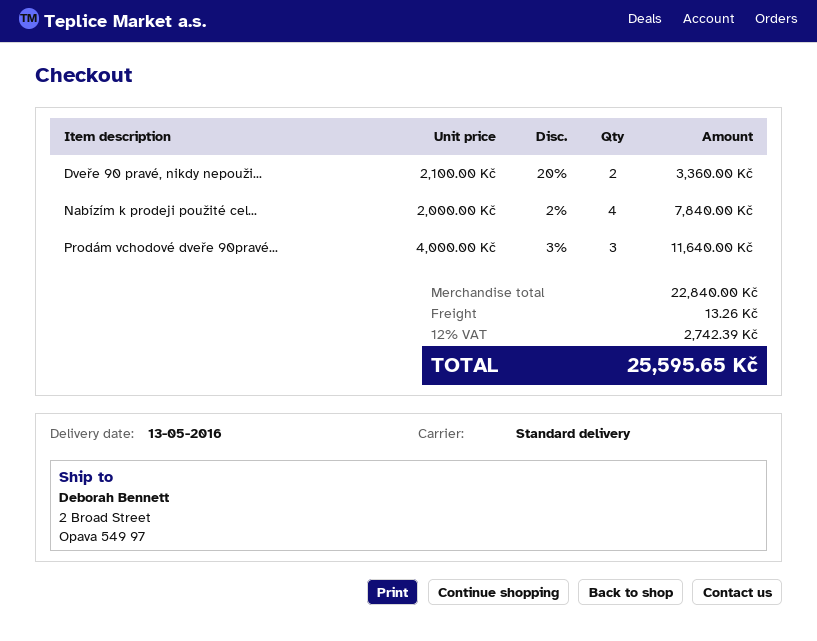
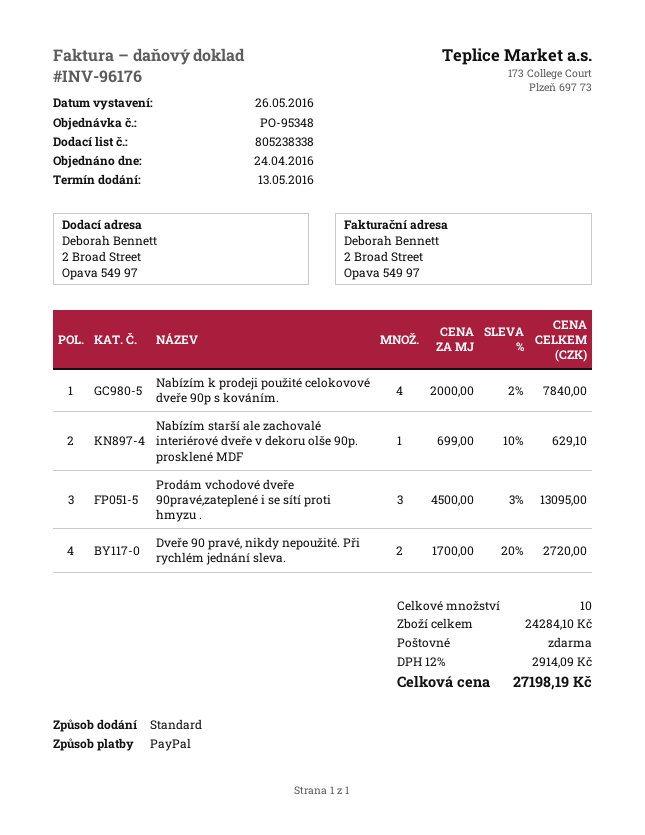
Dveře 90 pravé, nikdy nepouži...: 2 x 2100.00 - 20% = 3360.00 -> 2 x 1700.00 - 20% = 2720.00
Prodám vchodové dveře 90pravé...: 3 x 4000.00 - 3% = 11640.00 -> 3 x 4500.00 - 3% = 13095.00
Nabízím starší ale zachovalé interiérové dveře v dekoru olše 90p. prosklené MDF: none -> 1 x 699.00 - 10% = 629.10
subtotal: 22840.00 -> 24284.10
shipping: 13.26 -> 0.00
tax: 12% = 2742.39 -> 12% = 2914.09
total: 25595.65 -> 27198.19

